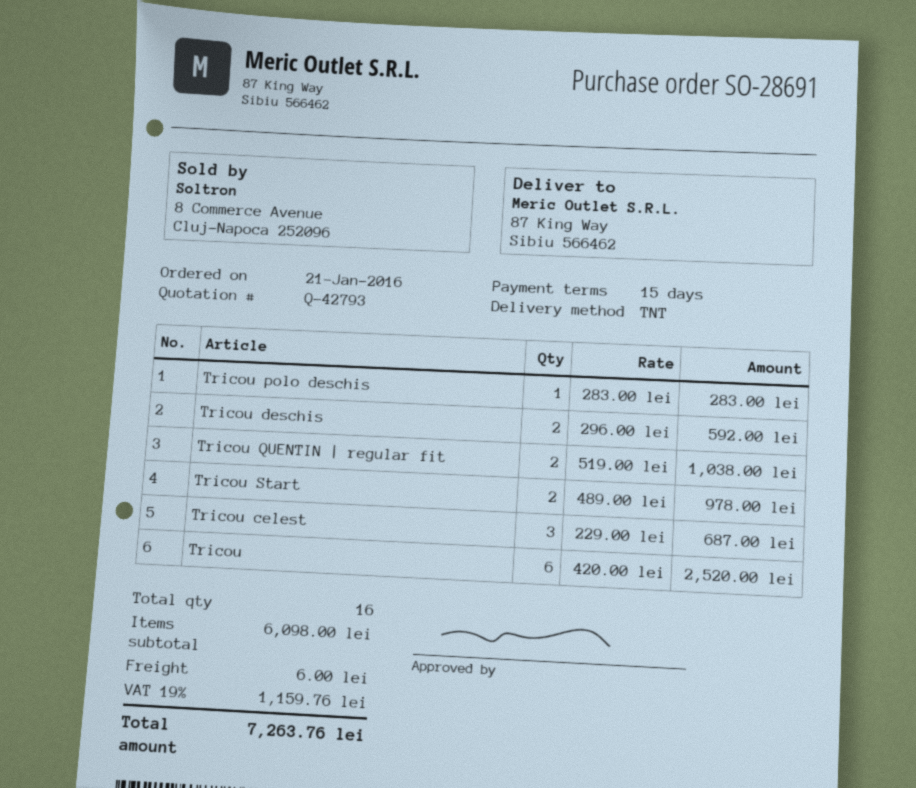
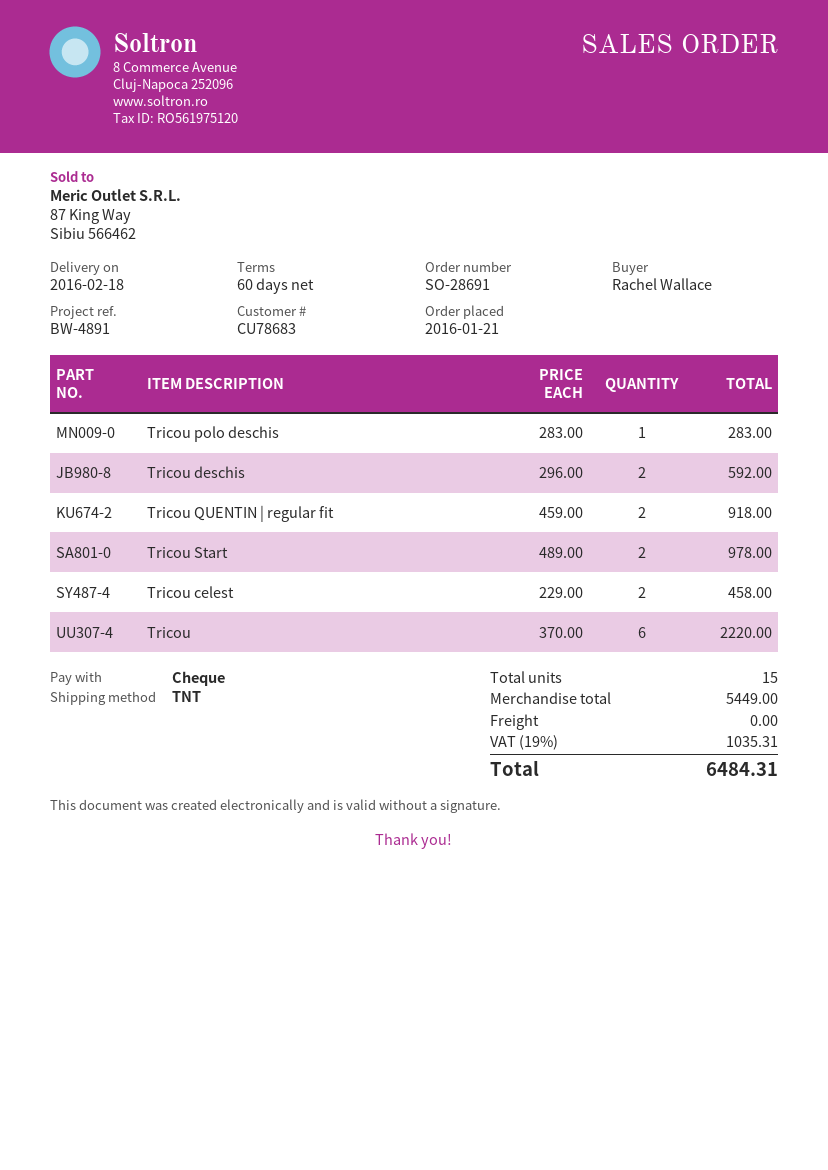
payment terms: 15 days -> 60 days
Tricou QUENTIN | regular fit: 2 x 519.00 = 1038.00 -> 2 x 459.00 = 918.00
Tricou celest: 3 x 229.00 = 687.00 -> 2 x 229.00 = 458.00
Tricou: 6 x 420.00 = 2520.00 -> 6 x 370.00 = 2220.00
total quantity: 16 -> 15
subtotal: 6098.00 -> 5449.00
shipping: 6.00 -> 0.00
tax: 19% = 1159.76 -> 19% = 1035.31
total: 7263.76 -> 6484.31

